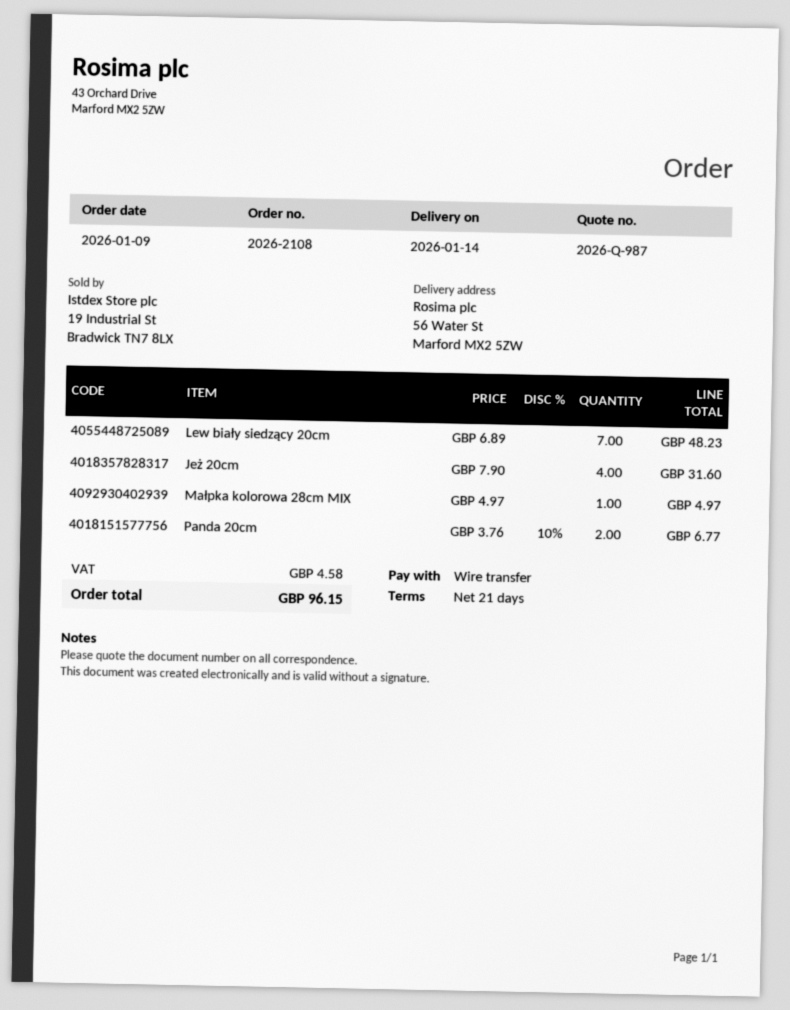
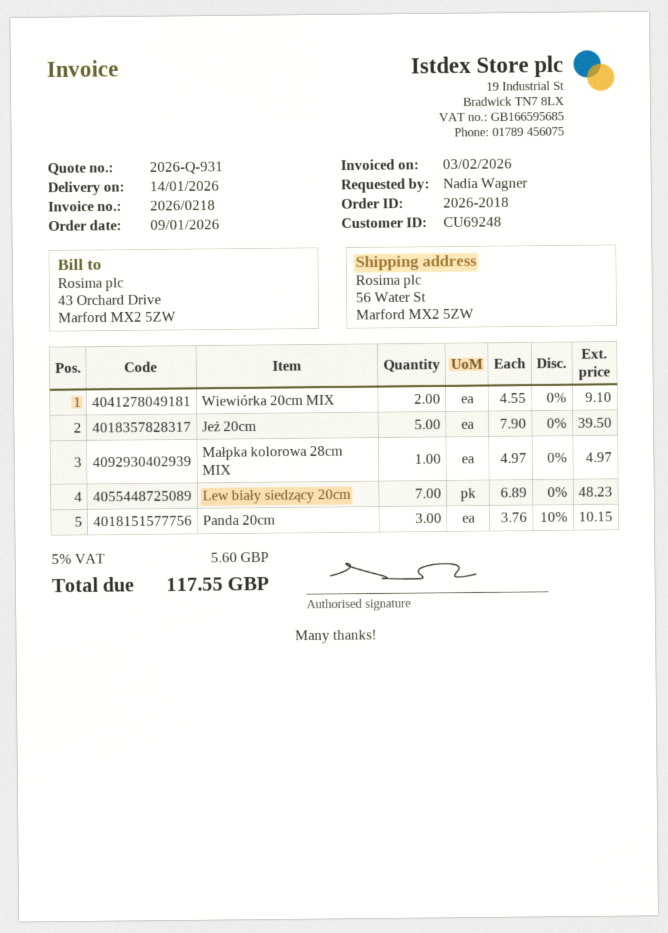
quote number: 2026-Q-987 -> 2026-Q-931
order number: 2026-2108 -> 2026-2018
Jeż 20cm: 4 x 7.90 = 31.60 -> 5 x 7.90 = 39.50
Panda 20cm: 2 x 3.76 - 10% = 6.77 -> 3 x 3.76 - 10% = 10.15
Wiewiórka 20cm MIX: none -> 2 x 4.55 = 9.10
tax: 4.58 -> 5.60
total: 96.15 -> 117.55

